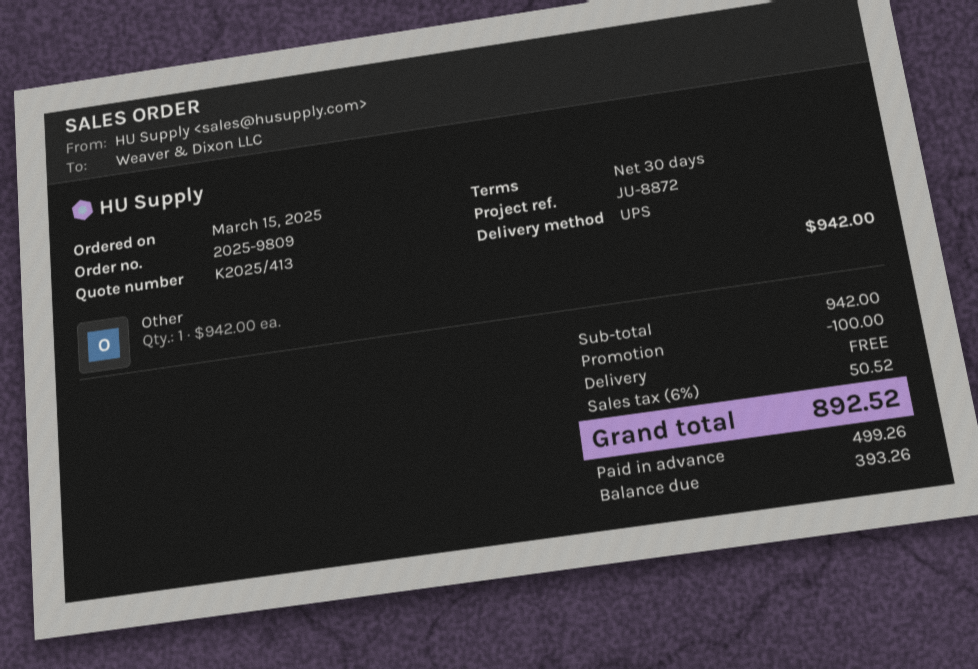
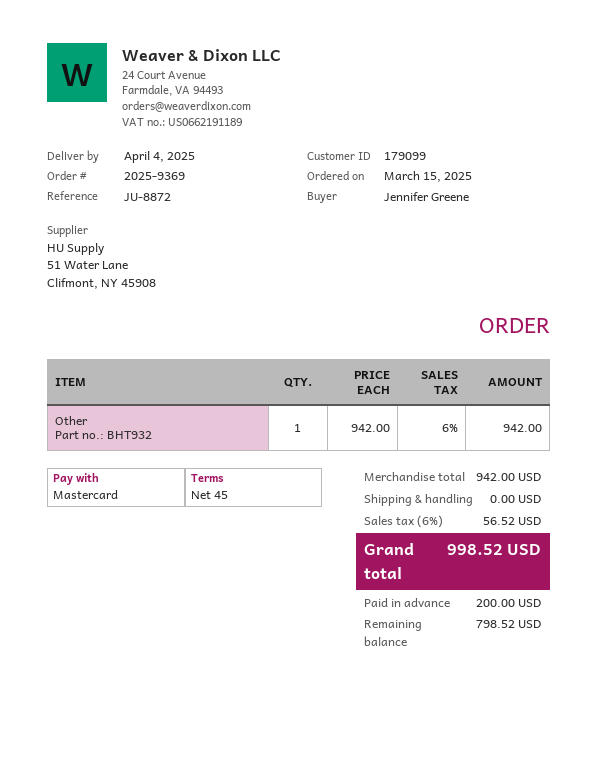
order number: 2025-9809 -> 2025-9369
payment terms: 30 days -> 45 days
discount: 100.00 -> none
tax: 6% = 50.52 -> 6% = 56.52
total: 892.52 -> 998.52
deposit: 499.26 -> 200.00
balance: 393.26 -> 798.52

